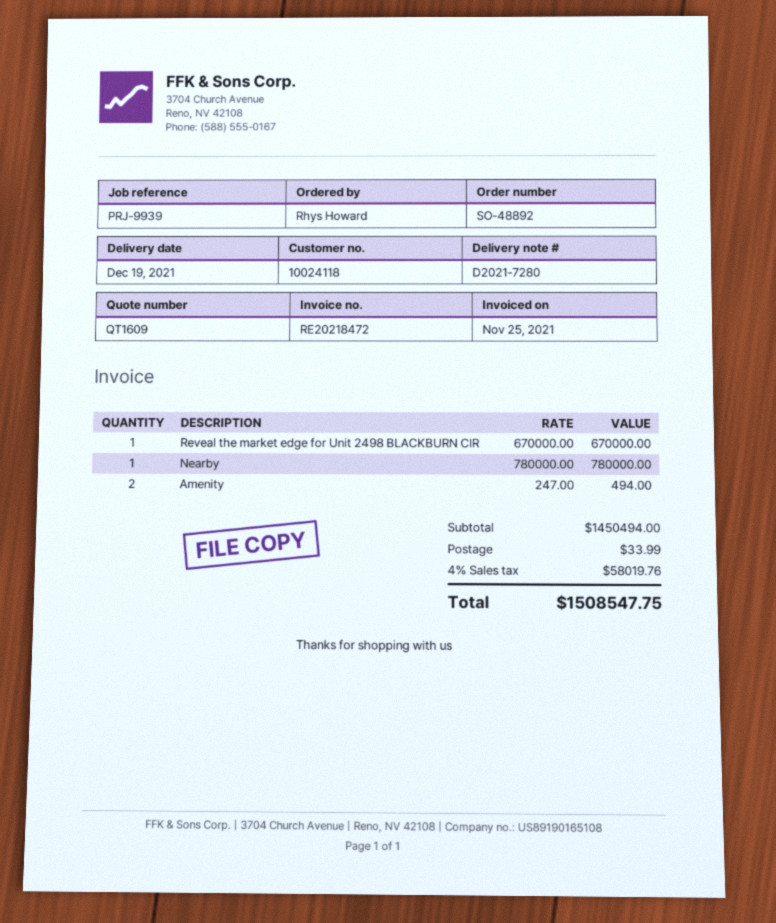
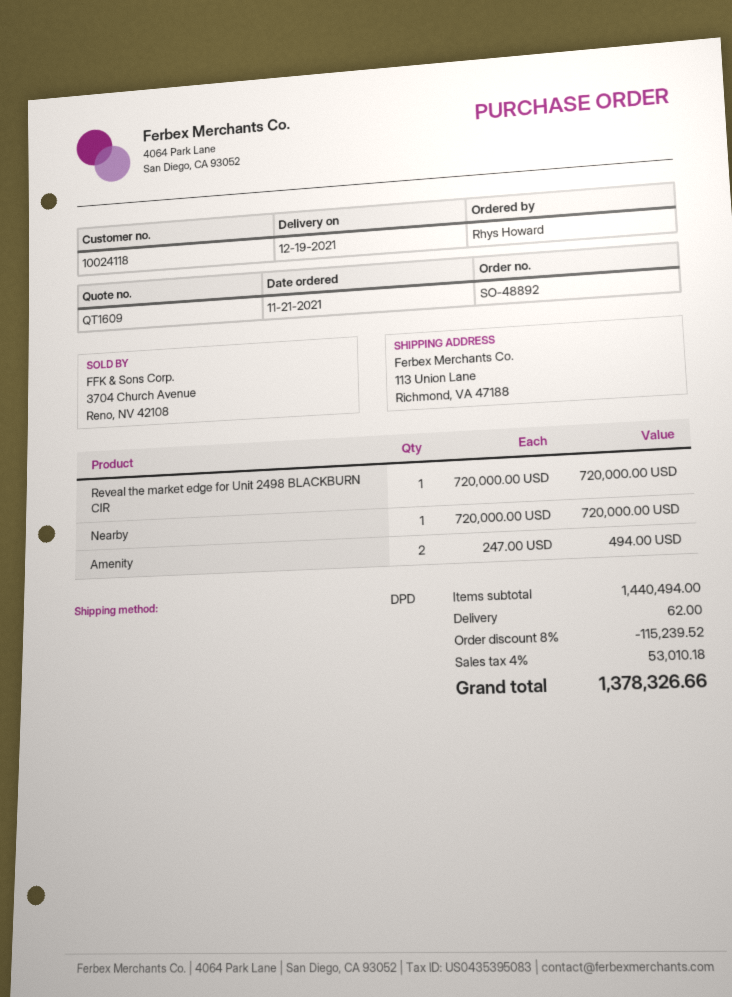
Reveal the market edge for Unit 2498 BLACKBURN CIR: 1 x 670000.00 = 670000.00 -> 1 x 720000.00 = 720000.00
Nearby: 1 x 780000.00 = 780000.00 -> 1 x 720000.00 = 720000.00
subtotal: 1450494.00 -> 1440494.00
discount: none -> 8% = 115239.52
shipping: 33.99 -> 62.00
tax: 4% = 58019.76 -> 4% = 53010.18
total: 1508547.75 -> 1378326.66

